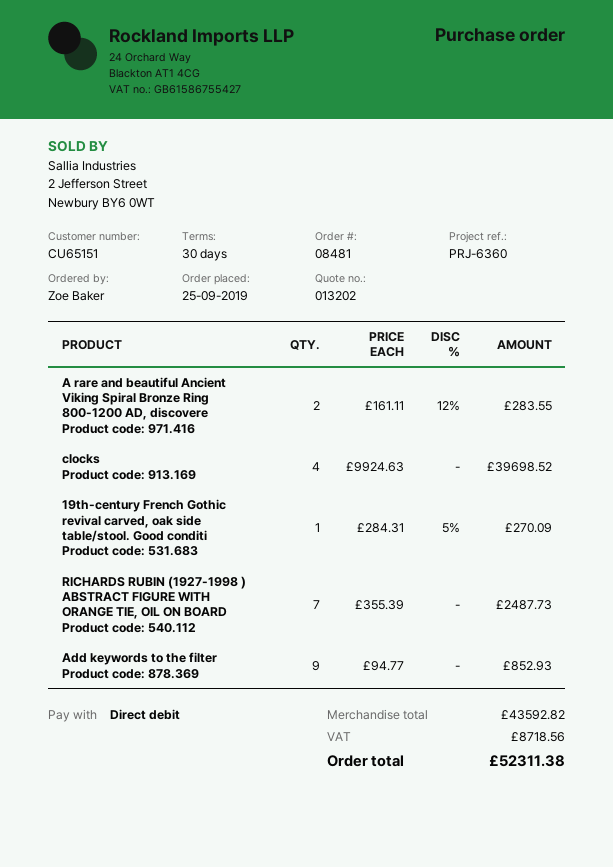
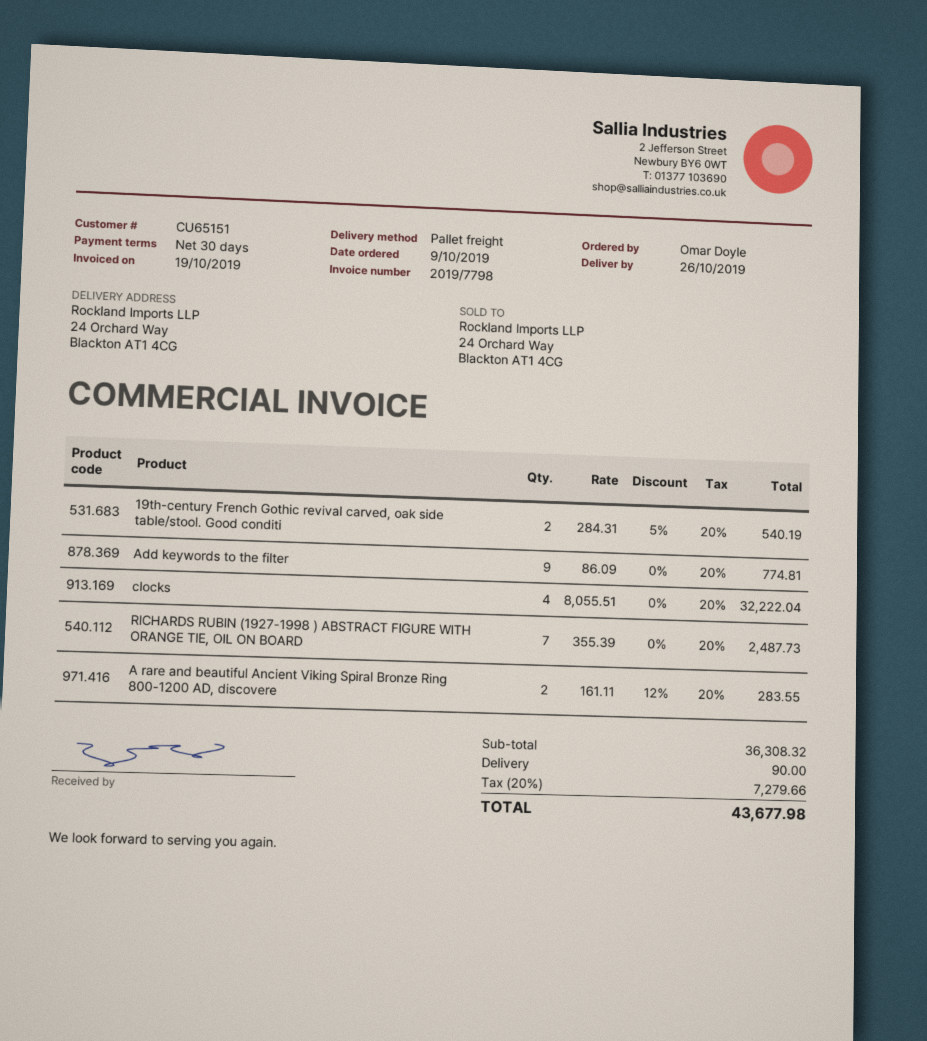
order date: 2019-09-25 -> 2019-10-09
ordered by: Zoe Baker -> Omar Doyle
clocks: 4 x 9924.63 = 39698.52 -> 4 x 8055.51 = 32222.04
19th-century French Gothic revival carved, oak side table/stool. Good conditi: 1 x 284.31 - 5% = 270.09 -> 2 x 284.31 - 5% = 540.19
Add keywords to the filter: 9 x 94.77 = 852.93 -> 9 x 86.09 = 774.81
subtotal: 43592.82 -> 36308.32
shipping: none -> 90.00
tax: 8718.56 -> 7279.66
total: 52311.38 -> 43677.98

